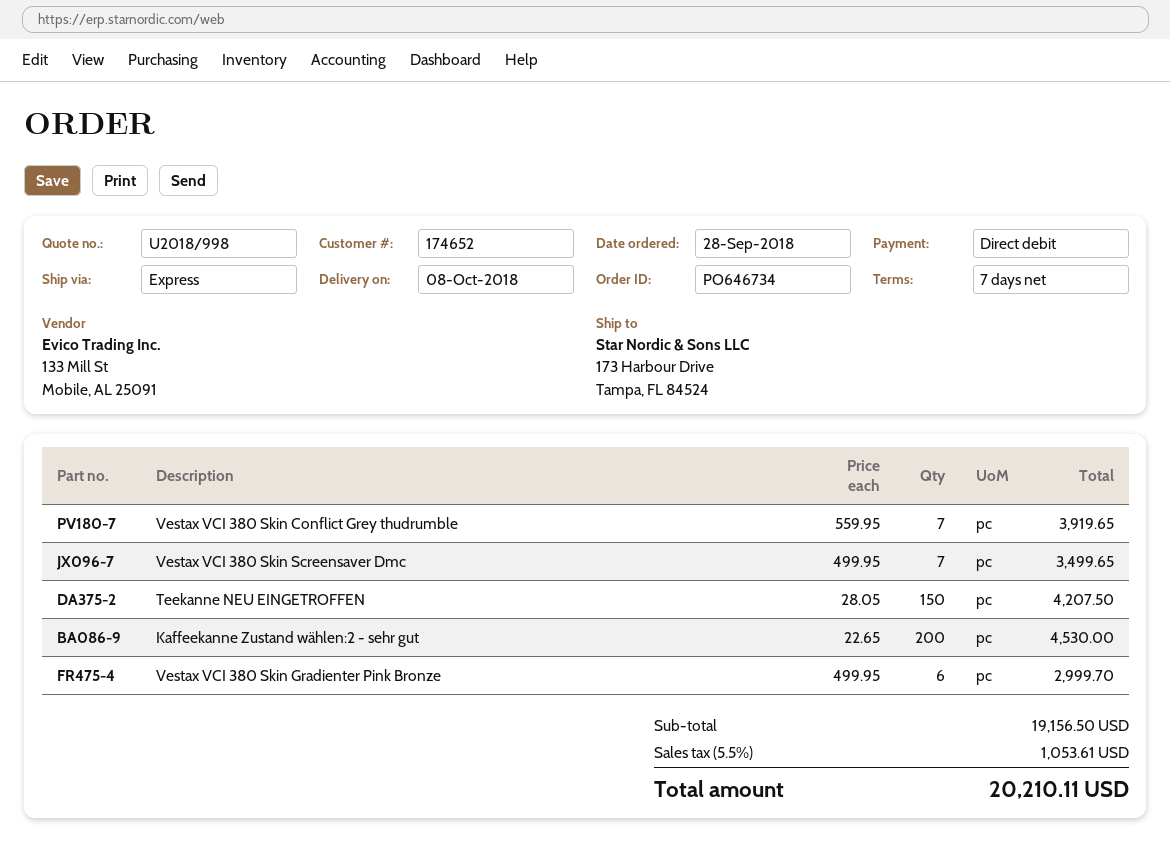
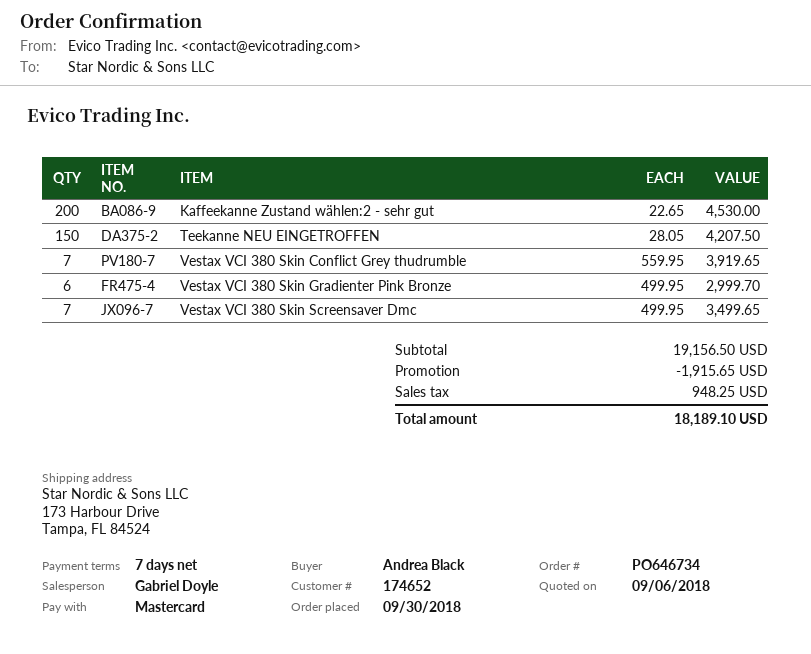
order date: 2018-09-28 -> 2018-09-30
payment method: direct debit -> Mastercard
discount: none -> 1915.65
tax: 1053.61 -> 948.25
total: 20210.11 -> 18189.10

